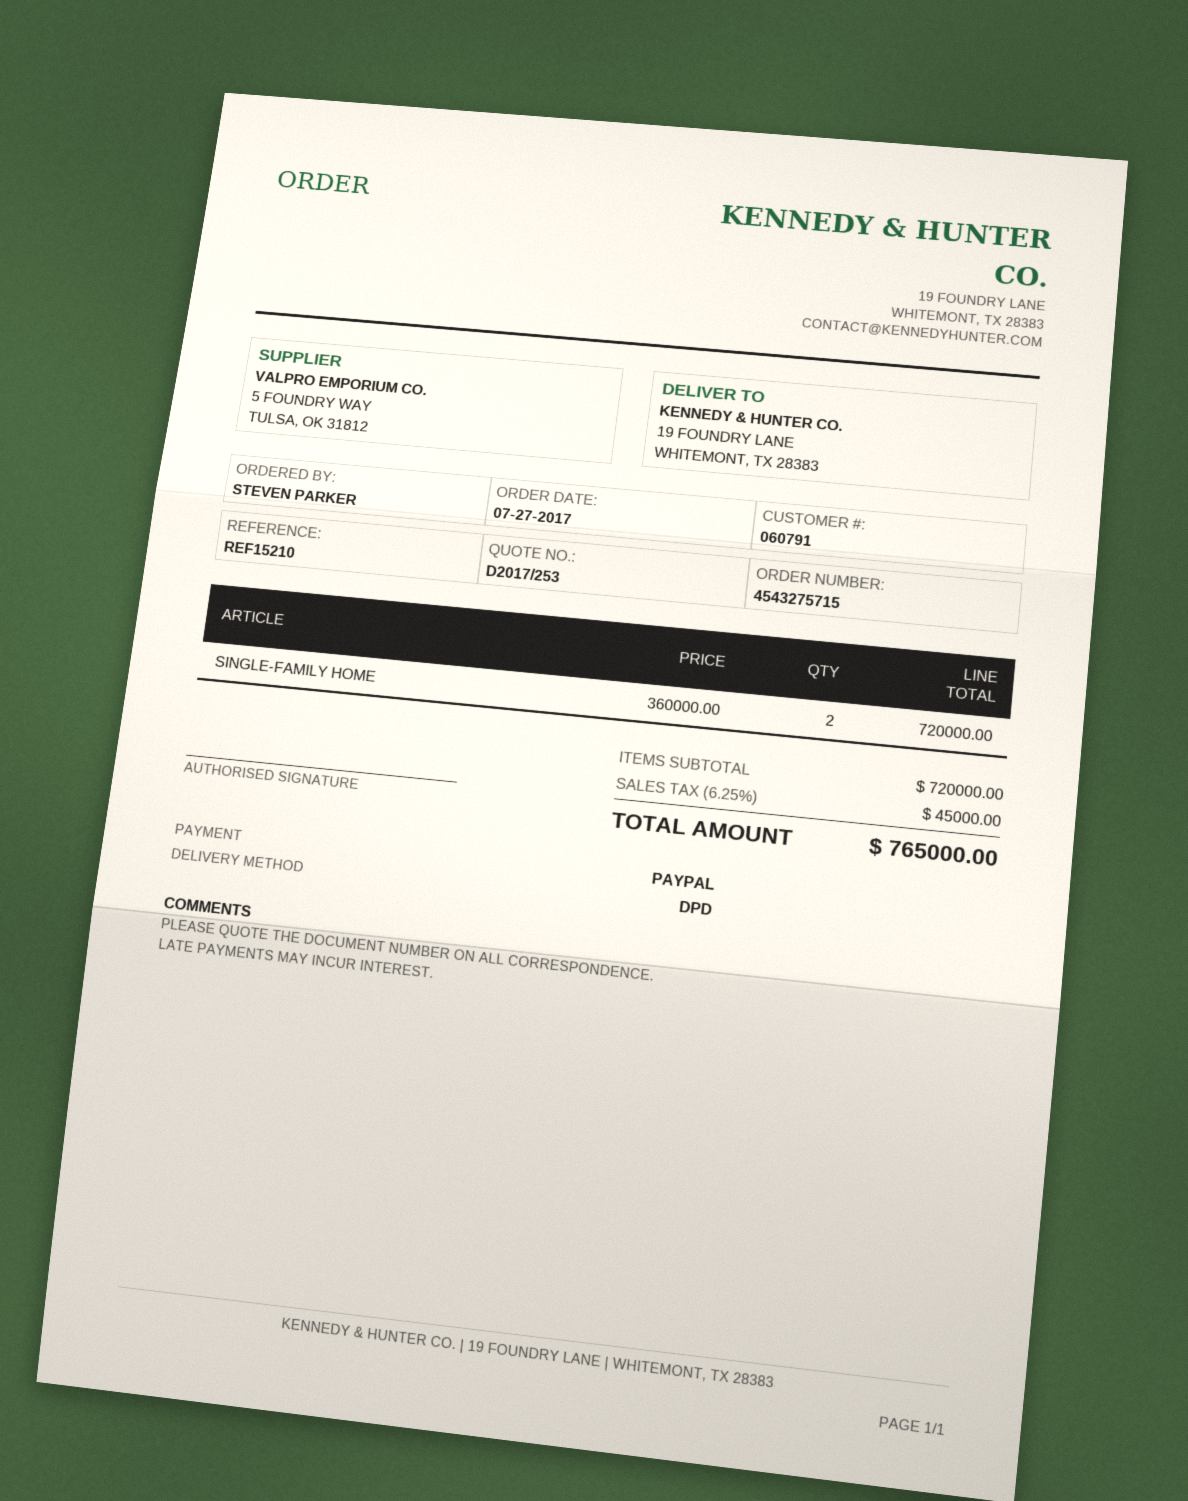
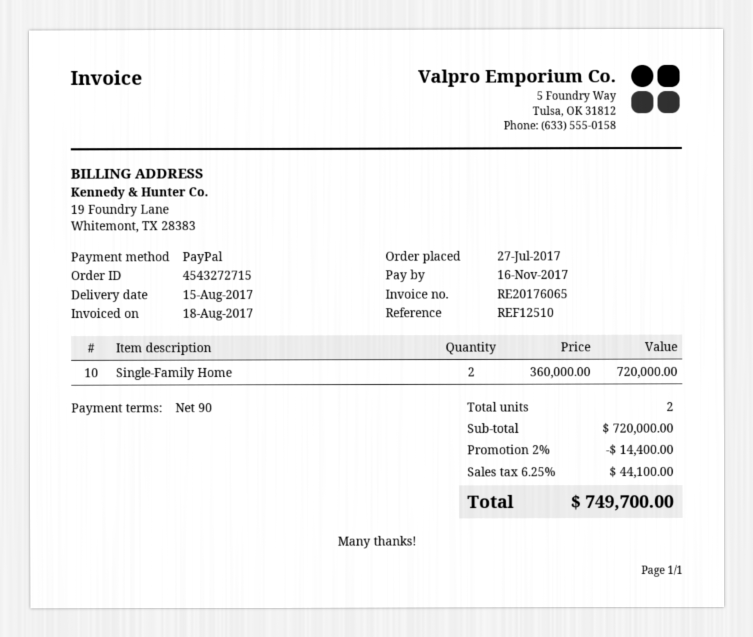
order number: 4543275715 -> 4543272715
reference: REF15210 -> REF12510
discount: none -> 2% = 14400.00
tax: 6.25% = 45000.00 -> 6.25% = 44100.00
total: 765000.00 -> 749700.00

